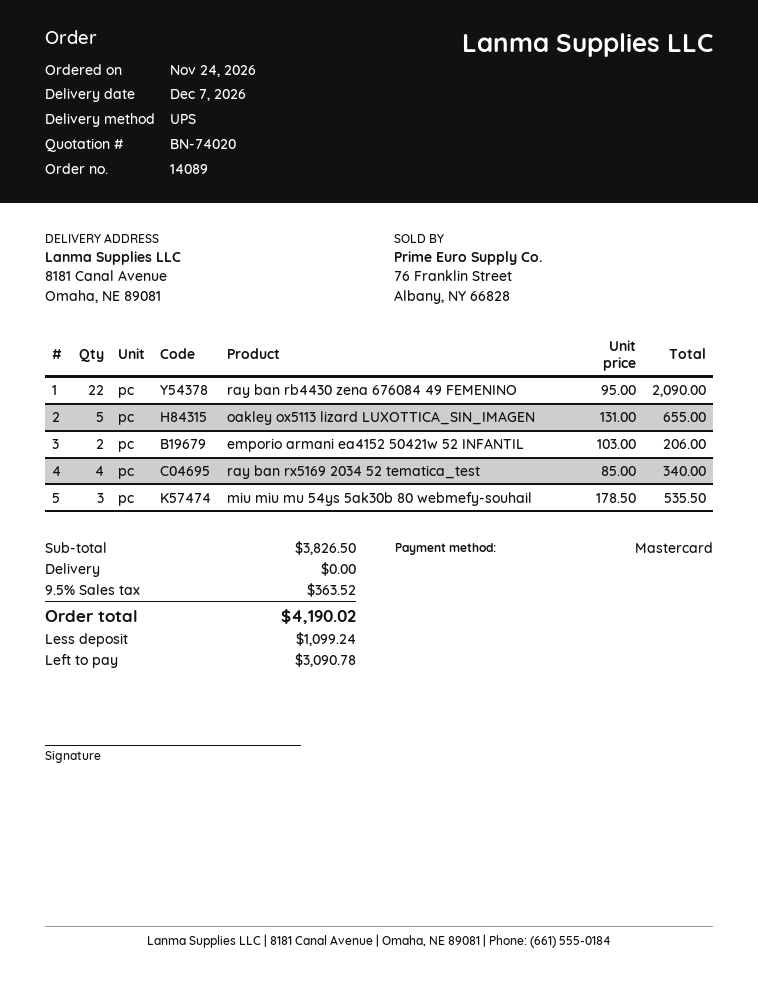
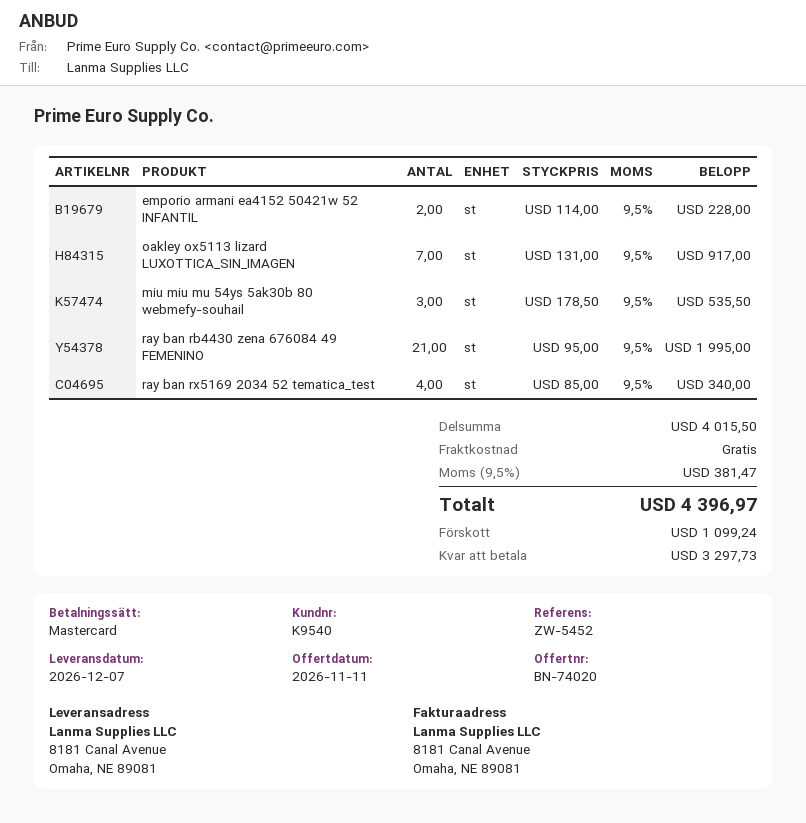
ray ban rb4430 zena 676084 49 FEMENINO: 22 x 95.00 = 2090.00 -> 21 x 95.00 = 1995.00
oakley ox5113 lizard LUXOTTICA_SIN_IMAGEN: 5 x 131.00 = 655.00 -> 7 x 131.00 = 917.00
emporio armani ea4152 50421w 52 INFANTIL: 2 x 103.00 = 206.00 -> 2 x 114.00 = 228.00
subtotal: 3826.50 -> 4015.50
tax: 9.5% = 363.52 -> 9.5% = 381.47
total: 4190.02 -> 4396.97
balance: 3090.78 -> 3297.73

